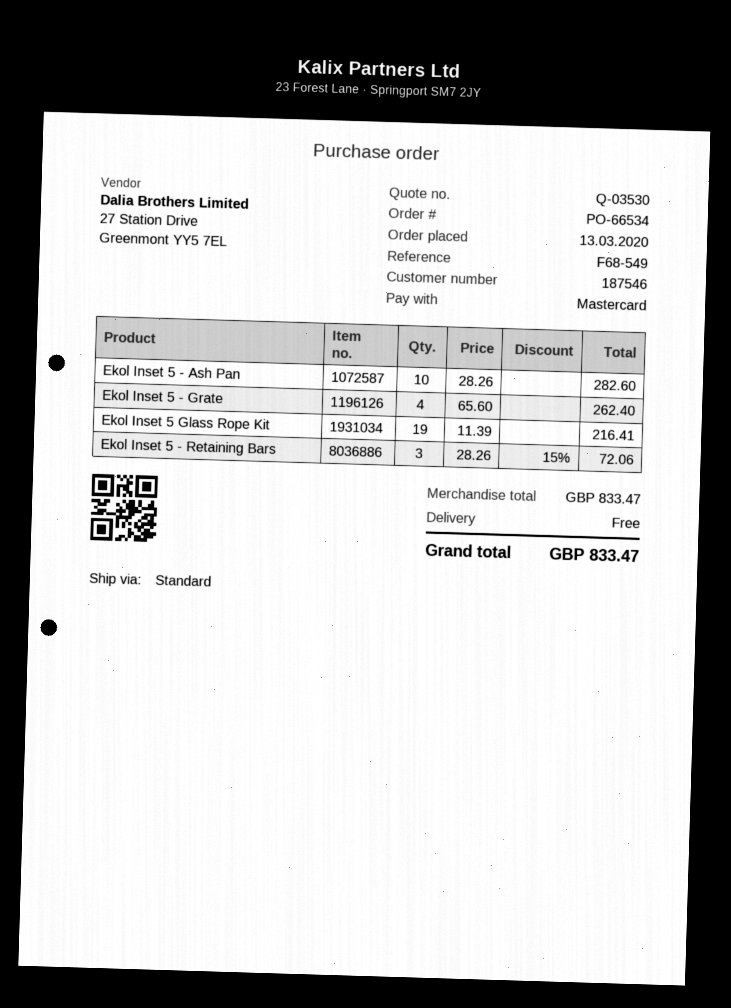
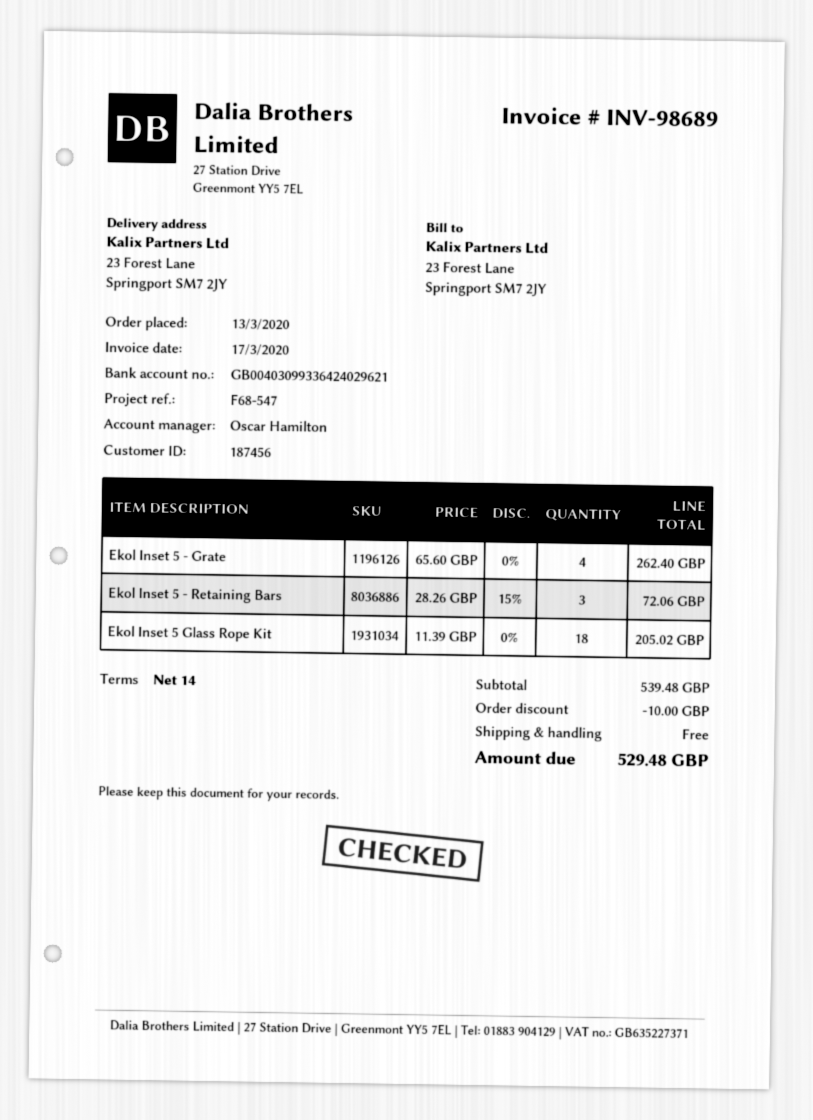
customer number: 187546 -> 187456
reference: F68-549 -> F68-547
Ekol Inset 5 - Ash Pan: 10 x 28.26 = 282.60 -> none
Ekol Inset 5 Glass Rope Kit: 19 x 11.39 = 216.41 -> 18 x 11.39 = 205.02
subtotal: 833.47 -> 539.48
discount: none -> 10.00
total: 833.47 -> 529.48

